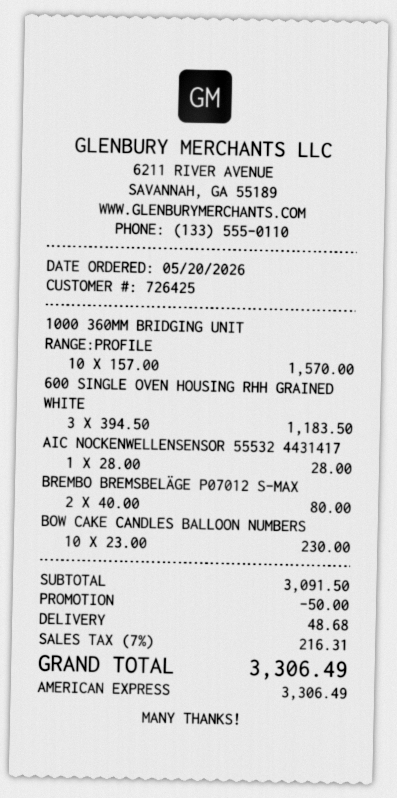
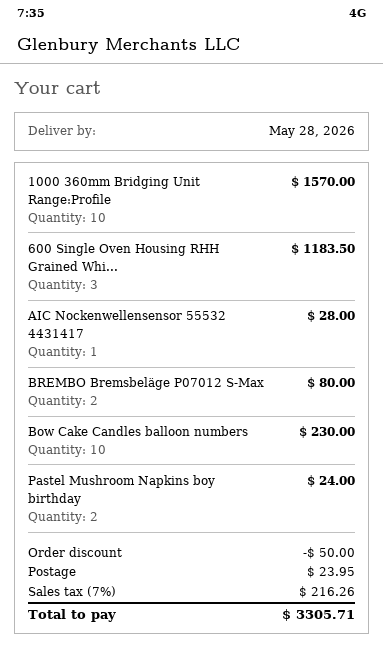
Pastel Mushroom Napkins boy birthday: none -> 2 for 24.00
shipping: 48.68 -> 23.95
tax: 7% = 216.31 -> 7% = 216.26
total: 3306.49 -> 3305.71

